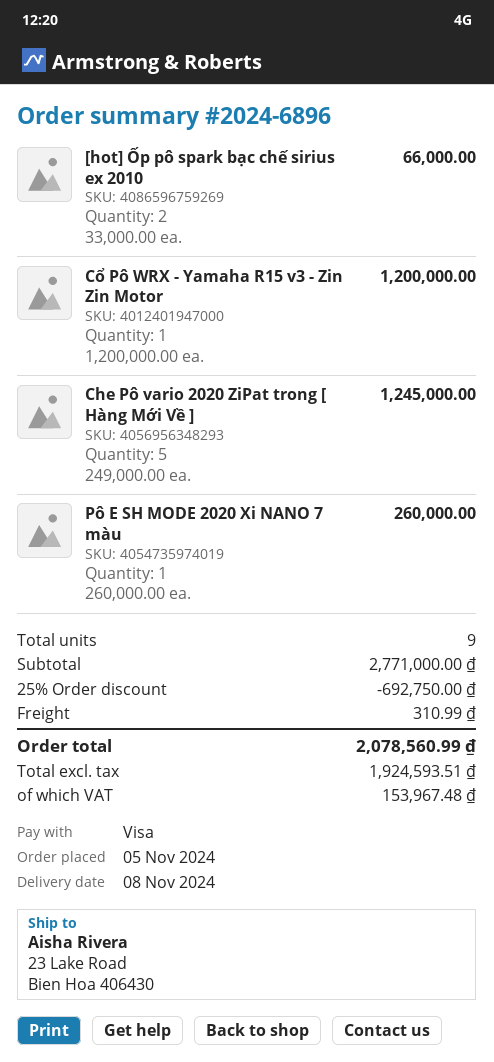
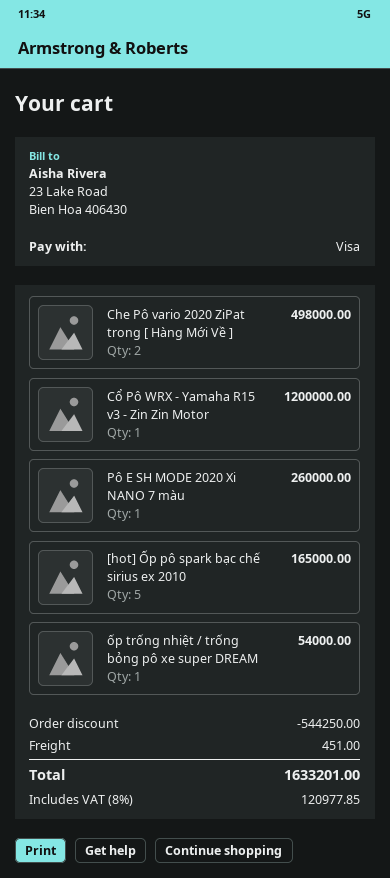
[hot] Ốp pô spark bạc chế sirius ex 2010: 2 for 66000.00 -> 5 for 165000.00
Che Pô vario 2020 ZiPat trong [ Hàng Mới Về ]: 5 for 1245000.00 -> 2 for 498000.00
ốp trống nhiệt / trống bỏng pô xe super DREAM: none -> 1 for 54000.00
discount: 692750.00 -> 544250.00
shipping: 310.99 -> 451.00
tax: 153967.48 -> 120977.85
total: 2078560.99 -> 1633201.00

